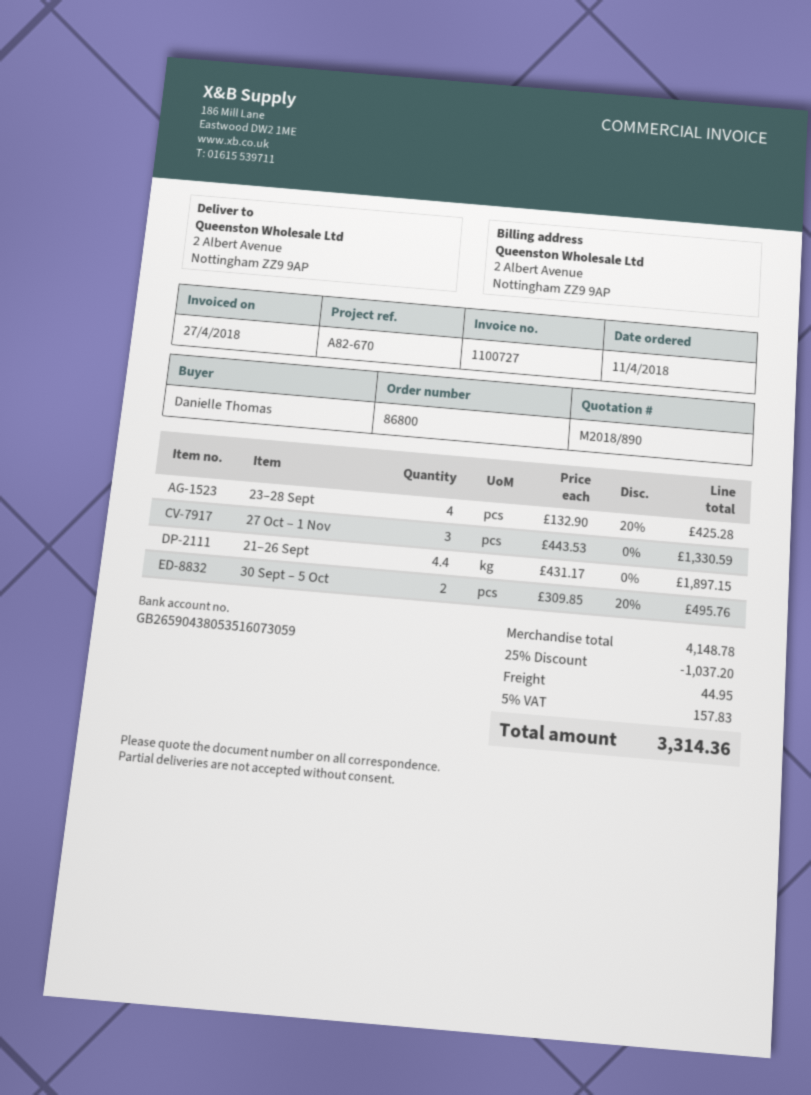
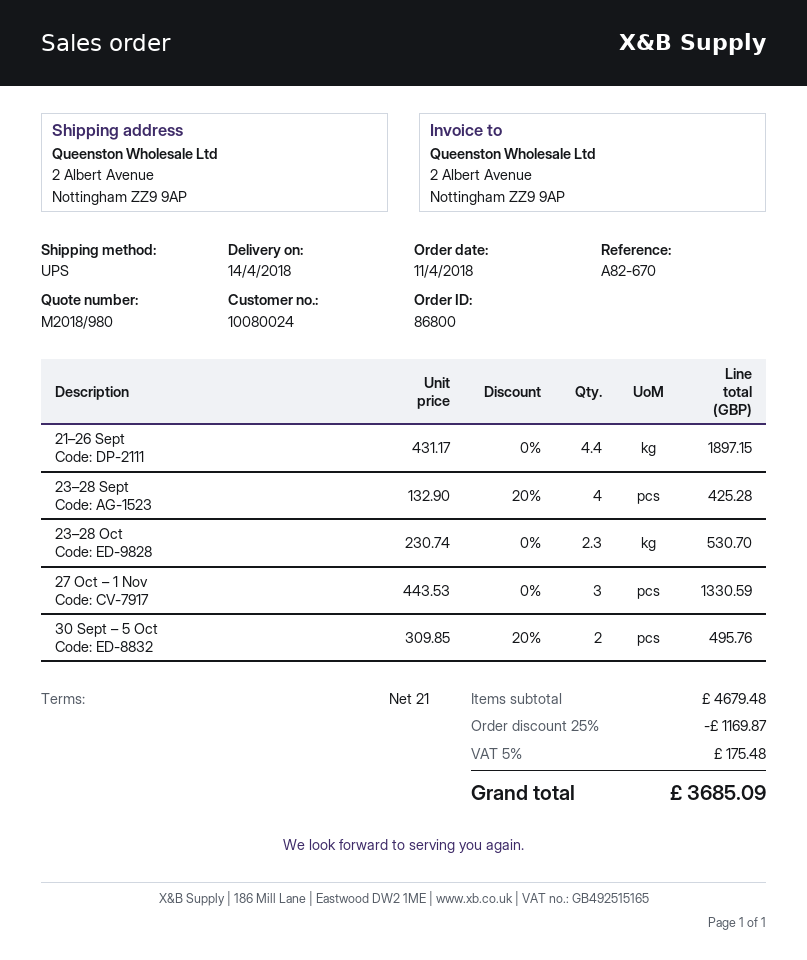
quote number: M2018/890 -> M2018/980
23–28 Oct: none -> 2.3 x 230.74 = 530.70
subtotal: 4148.78 -> 4679.48
discount: 25% = 1037.20 -> 25% = 1169.87
shipping: 44.95 -> none
tax: 5% = 157.83 -> 5% = 175.48
total: 3314.36 -> 3685.09

